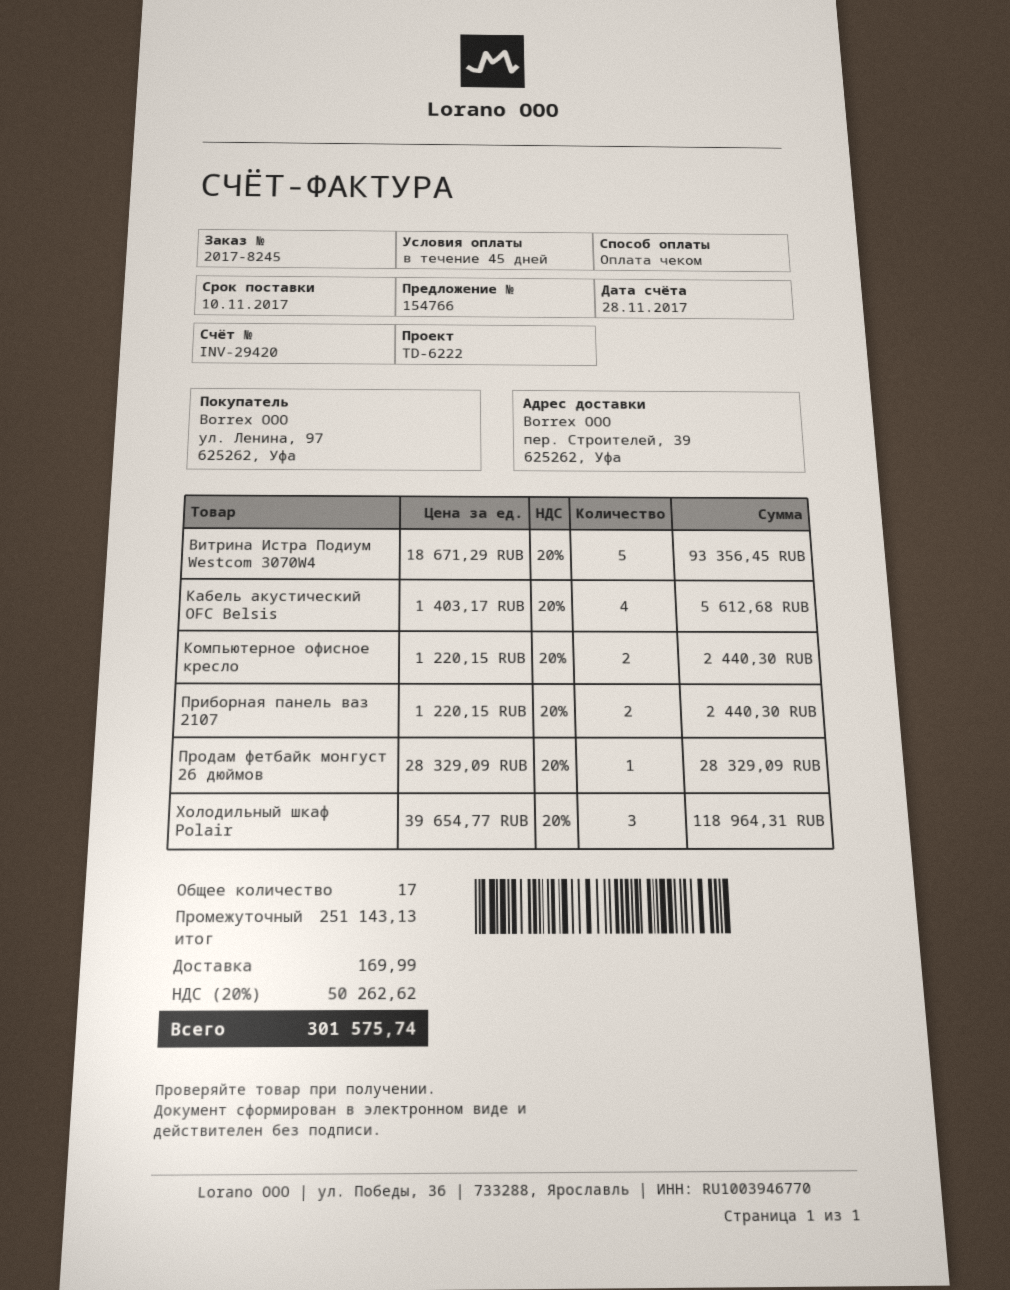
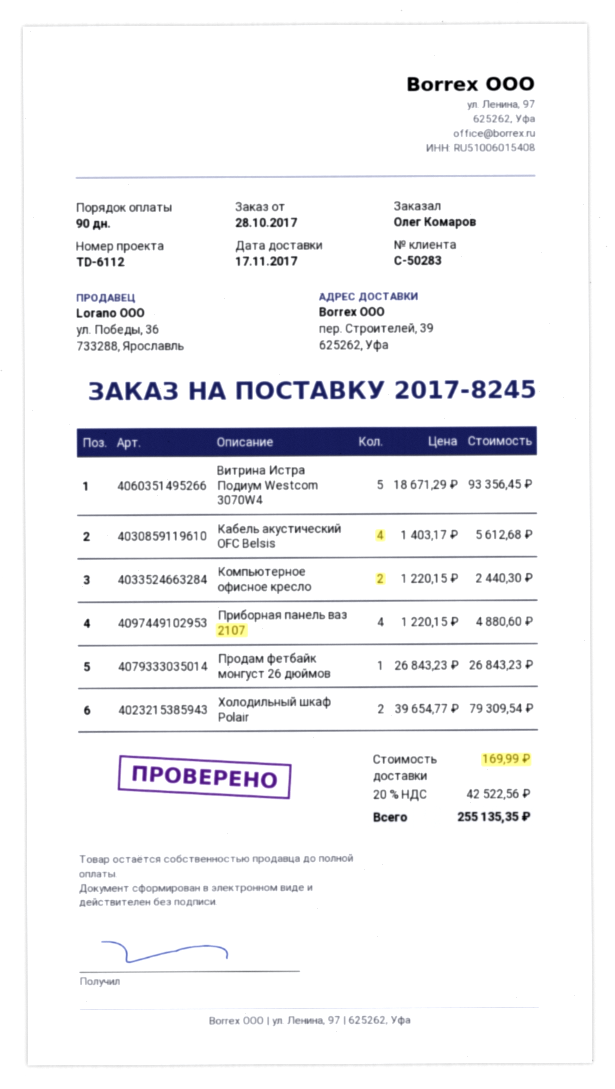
delivery date: 2017-11-10 -> 2017-11-17
payment terms: 45 days -> 90 days
reference: TD-6222 -> TD-6112
Приборная панель ваз 2107: 2 x 1220.15 = 2440.30 -> 4 x 1220.15 = 4880.60
Продам фетбайк монгуст 26 дюймов: 1 x 28329.09 = 28329.09 -> 1 x 26843.23 = 26843.23
Холодильный шкаф Polair: 3 x 39654.77 = 118964.31 -> 2 x 39654.77 = 79309.54
tax: 20% = 50262.62 -> 20% = 42522.56
total: 301575.74 -> 255135.35

